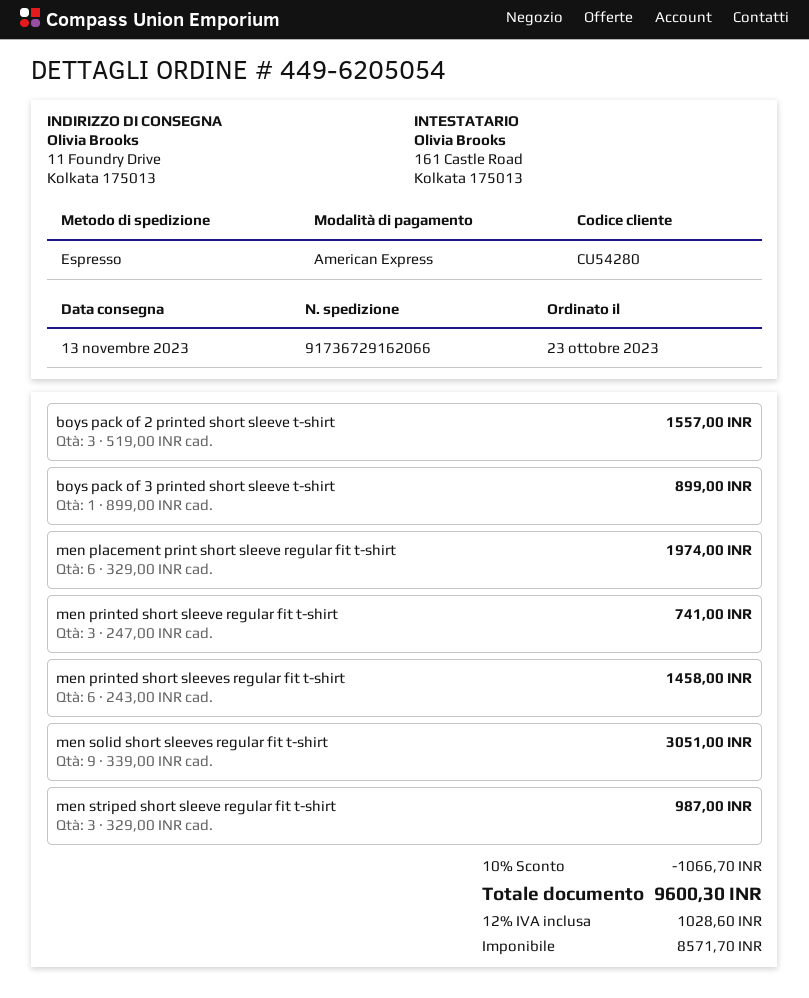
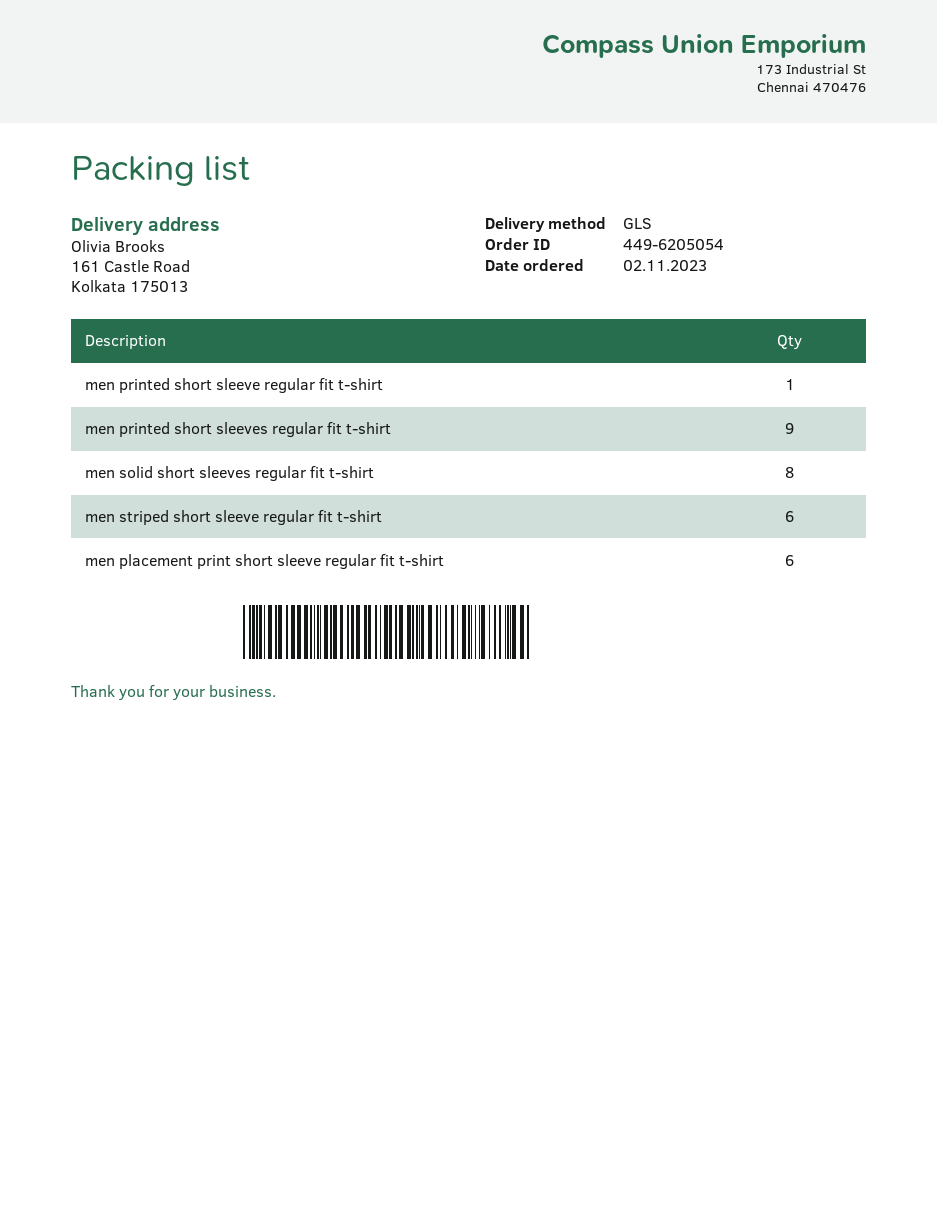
order date: 2023-10-23 -> 2023-11-02
shipping method: express -> GLS
ship to: 11 Foundry Drive, Kolkata 175013 -> 161 Castle Road, Kolkata 175013
boys pack of 2 printed short sleeve t-shirt: 3 -> none
boys pack of 3 printed short sleeve t-shirt: 1 -> none
men printed short sleeve regular fit t-shirt: 3 -> 1
men printed short sleeves regular fit t-shirt: 6 -> 9
men solid short sleeves regular fit t-shirt: 9 -> 8
men striped short sleeve regular fit t-shirt: 3 -> 6

